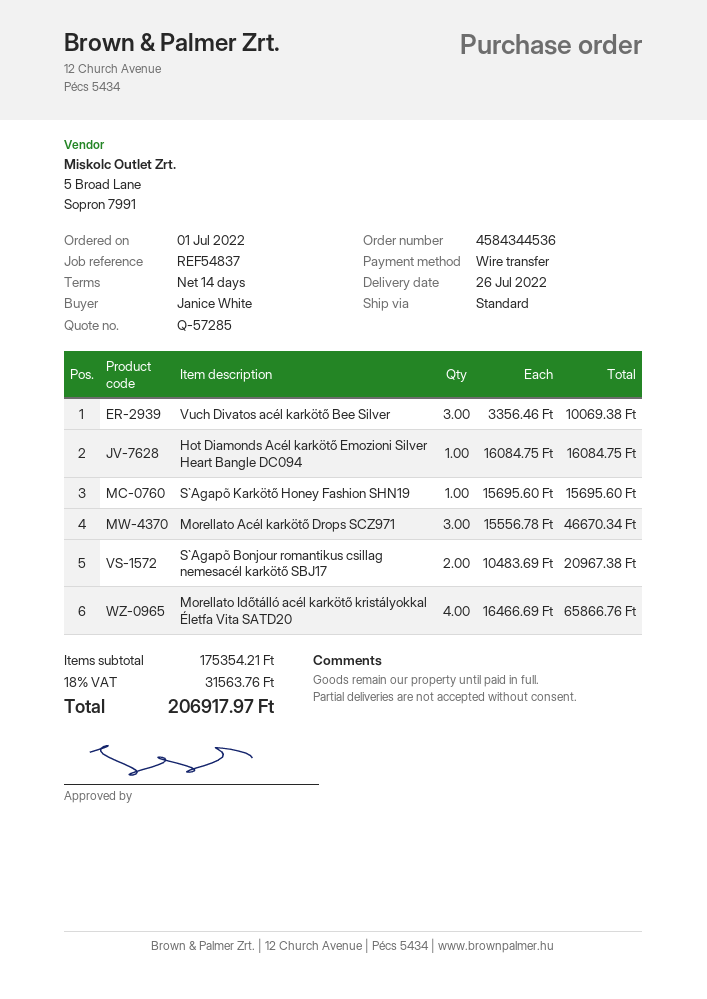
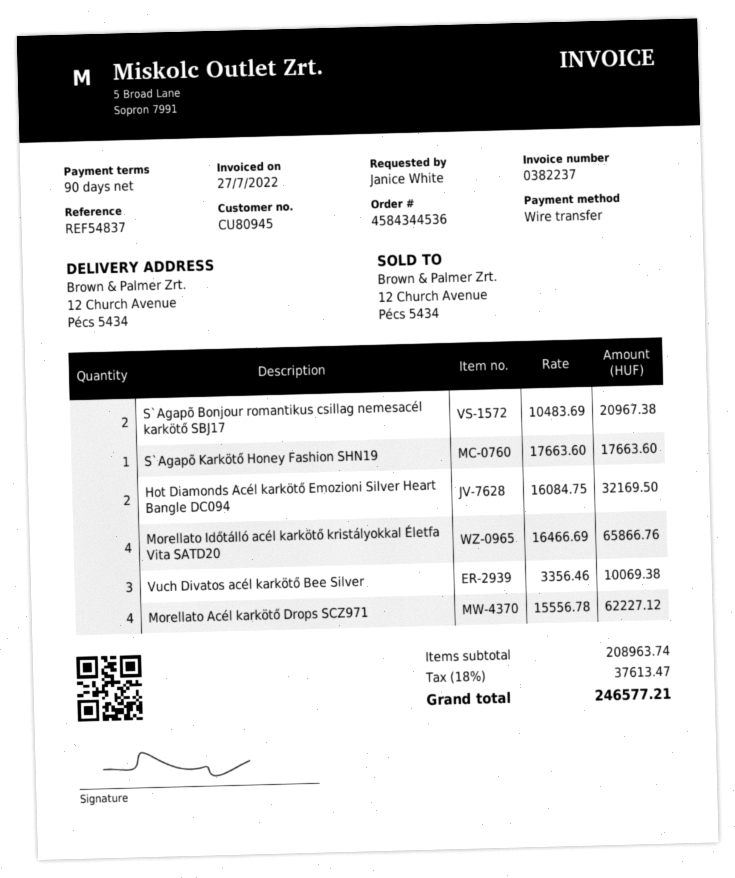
payment terms: 14 days -> 90 days
Hot Diamonds Acél karkötő Emozioni Silver Heart Bangle DC094: 1 x 16084.75 = 16084.75 -> 2 x 16084.75 = 32169.50
S`Agapõ Karkötő Honey Fashion SHN19: 1 x 15695.60 = 15695.60 -> 1 x 17663.60 = 17663.60
Morellato Acél karkötő Drops SCZ971: 3 x 15556.78 = 46670.34 -> 4 x 15556.78 = 62227.12
subtotal: 175354.21 -> 208963.74
tax: 18% = 31563.76 -> 18% = 37613.47
total: 206917.97 -> 246577.21

